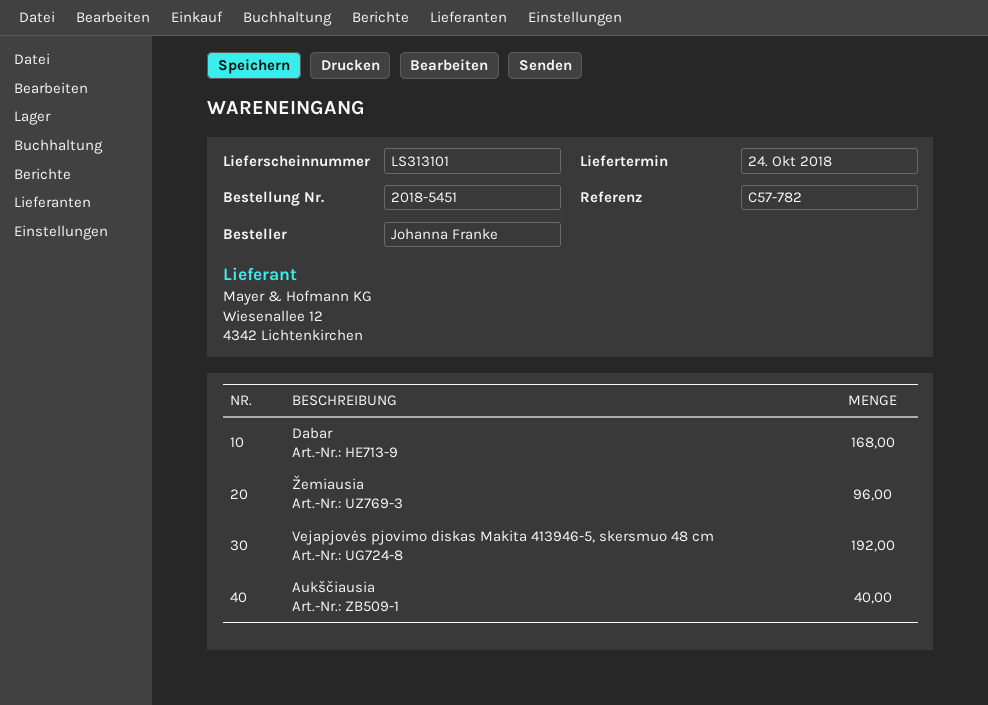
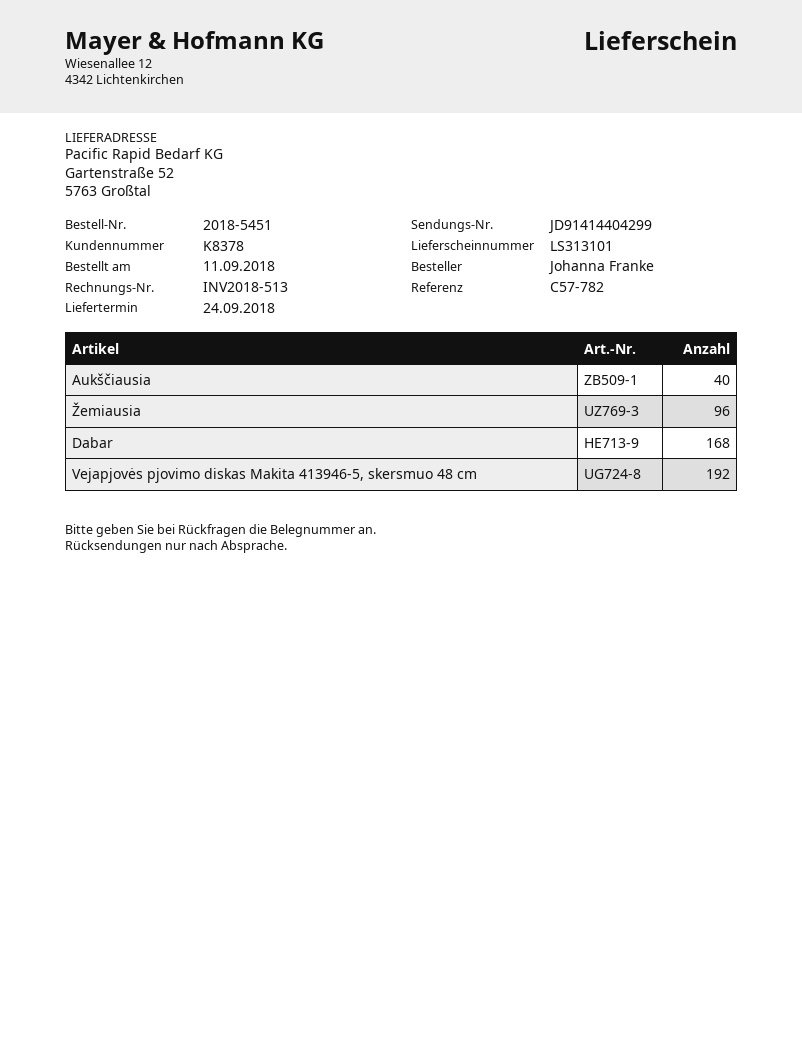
delivery date: 2018-10-24 -> 2018-09-24

